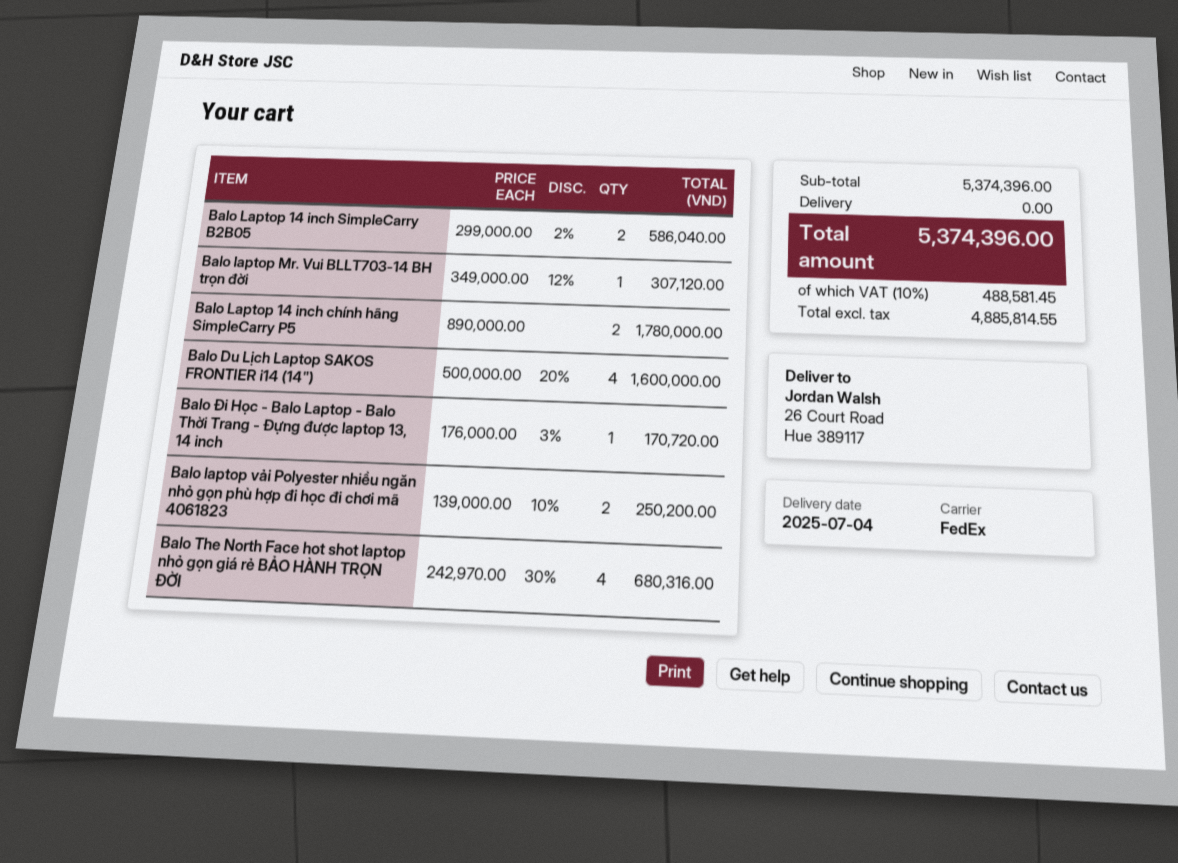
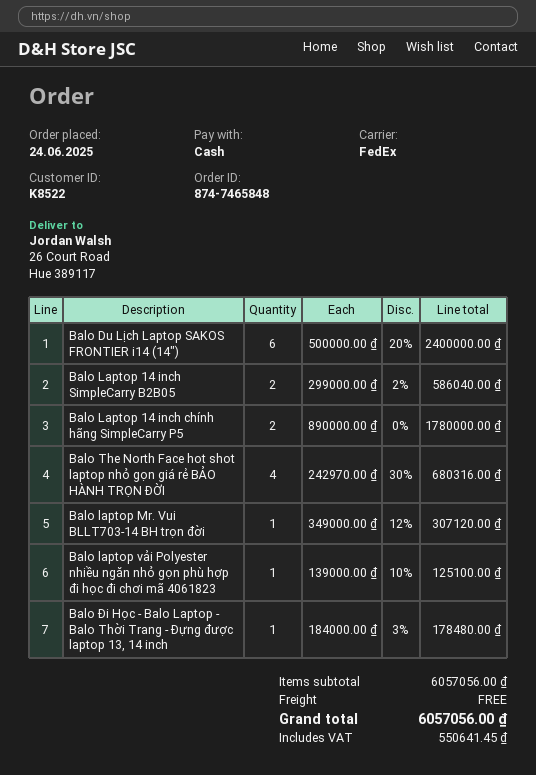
Balo Du Lịch Laptop SAKOS FRONTIER i14 (14"): 4 x 500000.00 - 20% = 1600000.00 -> 6 x 500000.00 - 20% = 2400000.00
Balo Đi Học - Balo Laptop - Balo Thời Trang - Đựng được laptop 13, 14 inch: 1 x 176000.00 - 3% = 170720.00 -> 1 x 184000.00 - 3% = 178480.00
Balo laptop vải Polyester nhiều ngăn nhỏ gọn phù hợp đi học đi chơi mã 4061823: 2 x 139000.00 - 10% = 250200.00 -> 1 x 139000.00 - 10% = 125100.00
subtotal: 5374396.00 -> 6057056.00
tax: 488581.45 -> 550641.45
total: 5374396.00 -> 6057056.00

